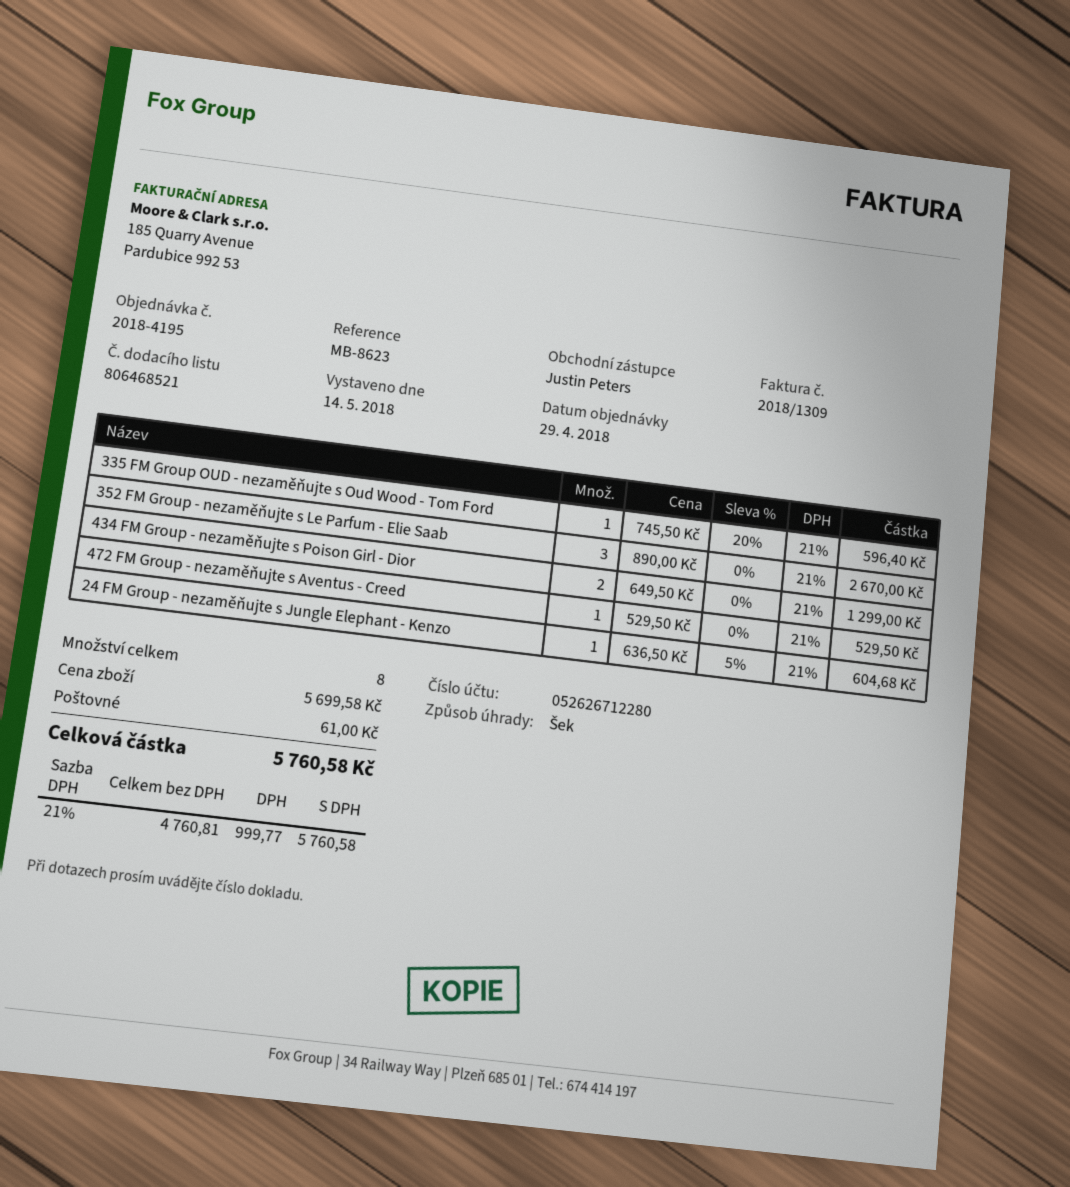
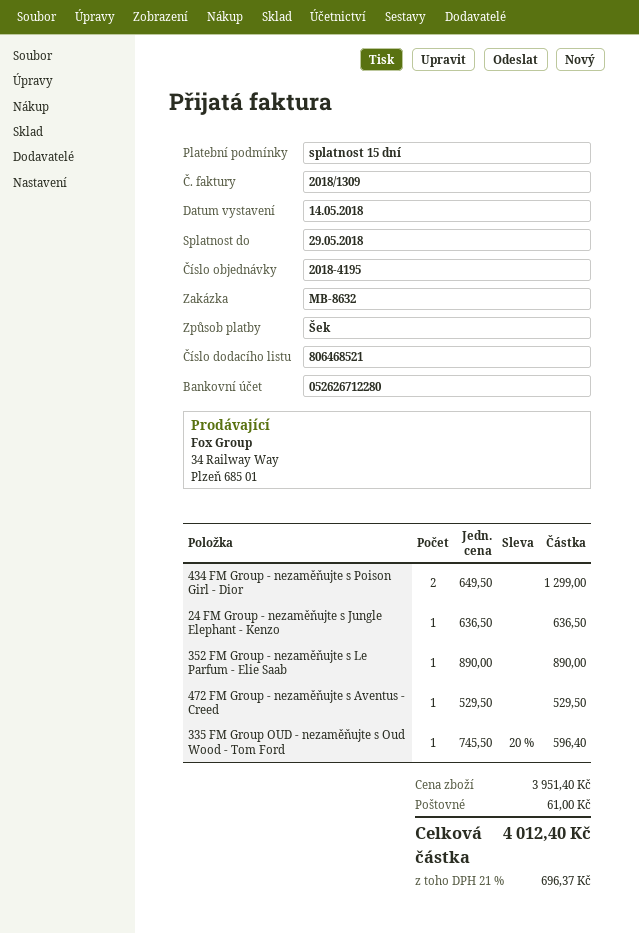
reference: MB-8623 -> MB-8632
352 FM Group - nezaměňujte s Le Parfum - Elie Saab: 3 x 890.00 = 2670.00 -> 1 x 890.00 = 890.00
24 FM Group - nezaměňujte s Jungle Elephant - Kenzo: 1 x 636.50 - 5% = 604.68 -> 1 x 636.50 = 636.50
subtotal: 5699.58 -> 3951.40
tax: 21% = 999.77 -> 21% = 696.37
total: 5760.58 -> 4012.40

